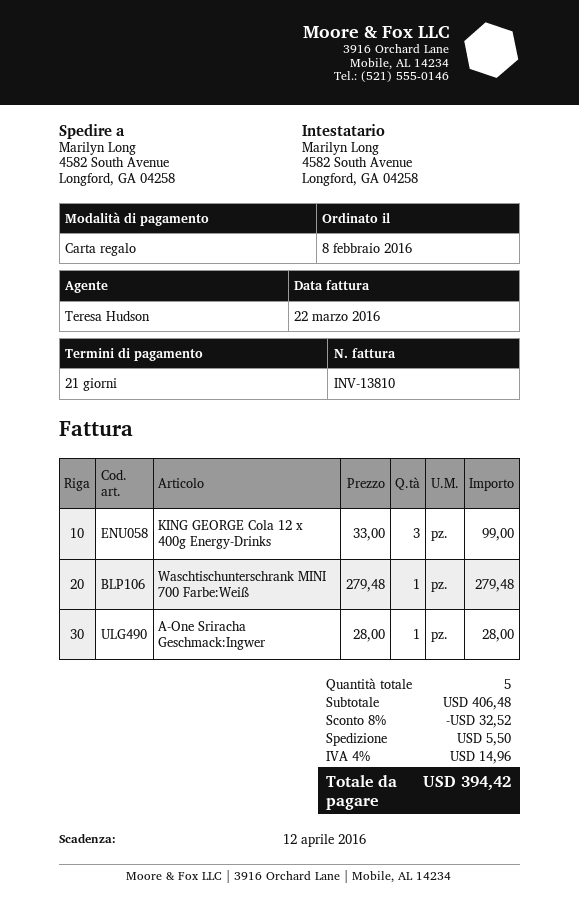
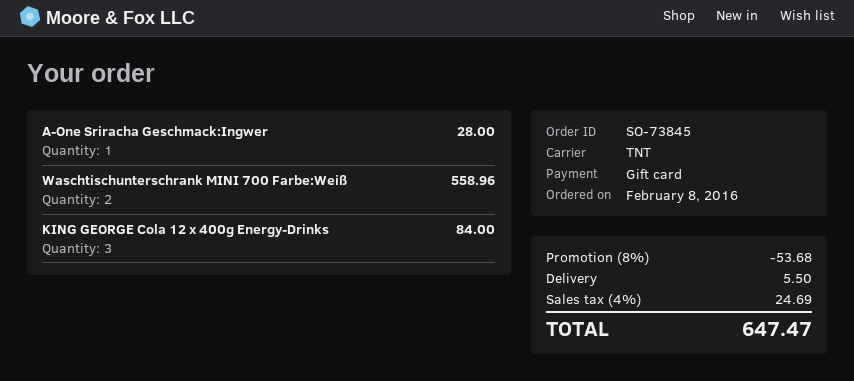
KING GEORGE Cola 12 x 400g Energy-Drinks: 3 for 99.00 -> 3 for 84.00
Waschtischunterschrank MINI 700 Farbe:Weiß: 1 for 279.48 -> 2 for 558.96
discount: 8% = 32.52 -> 8% = 53.68
tax: 4% = 14.96 -> 4% = 24.69
total: 394.42 -> 647.47

